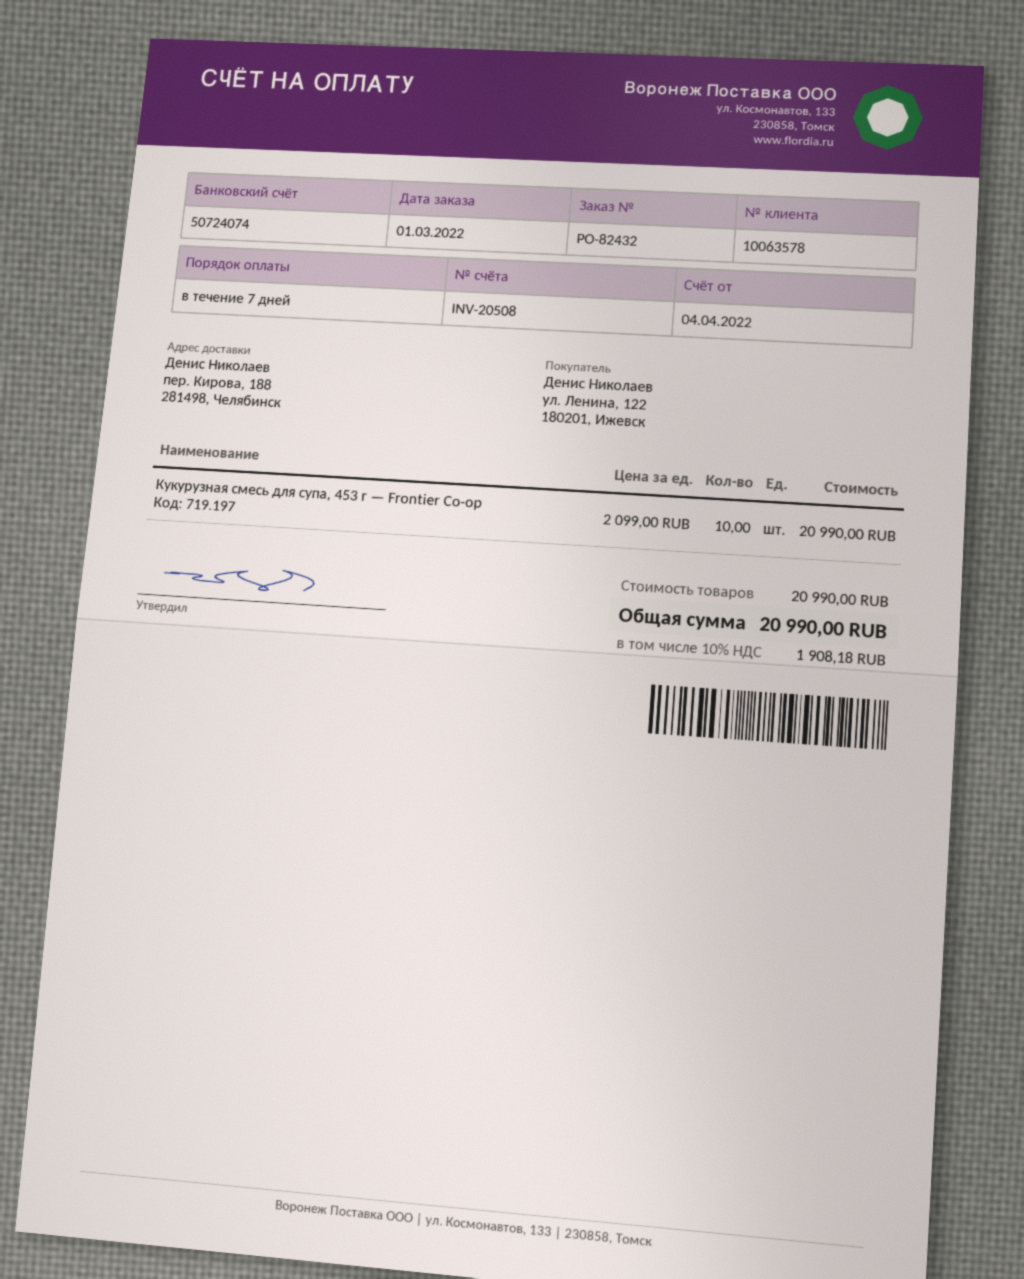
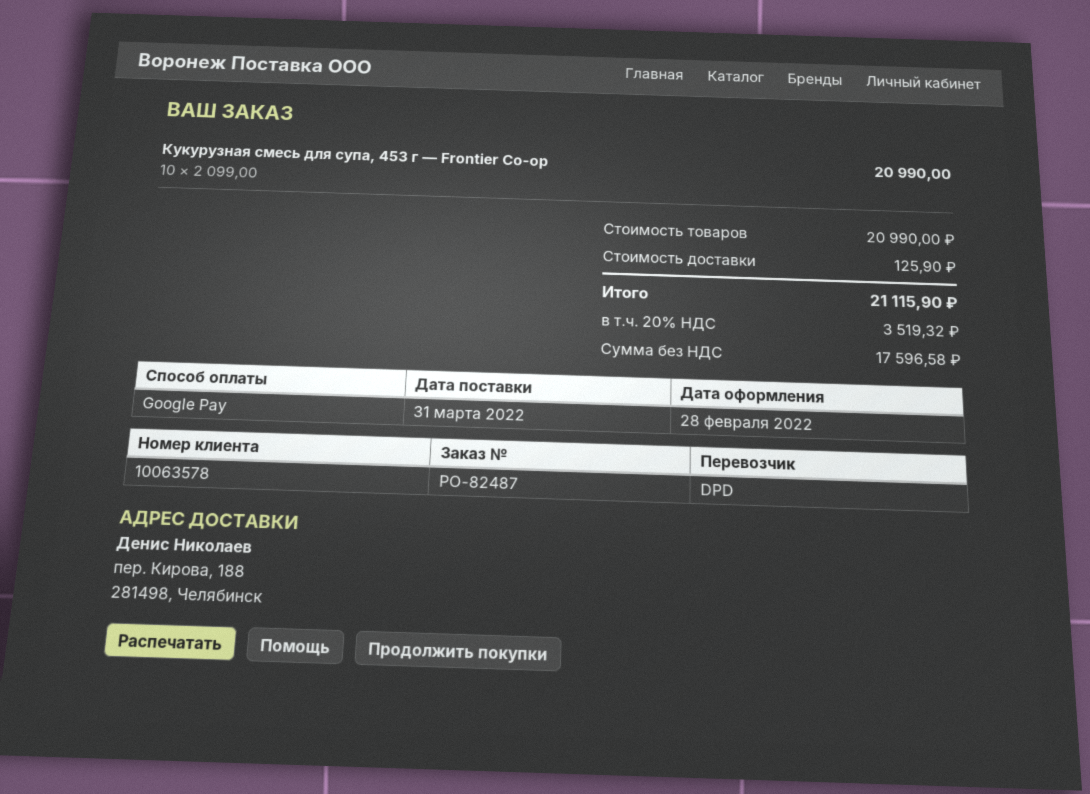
order number: PO-82432 -> PO-82487
order date: 2022-03-01 -> 2022-02-28
shipping: none -> 125.90
tax: 10% = 1908.18 -> 20% = 3519.32
total: 20990.00 -> 21115.90

